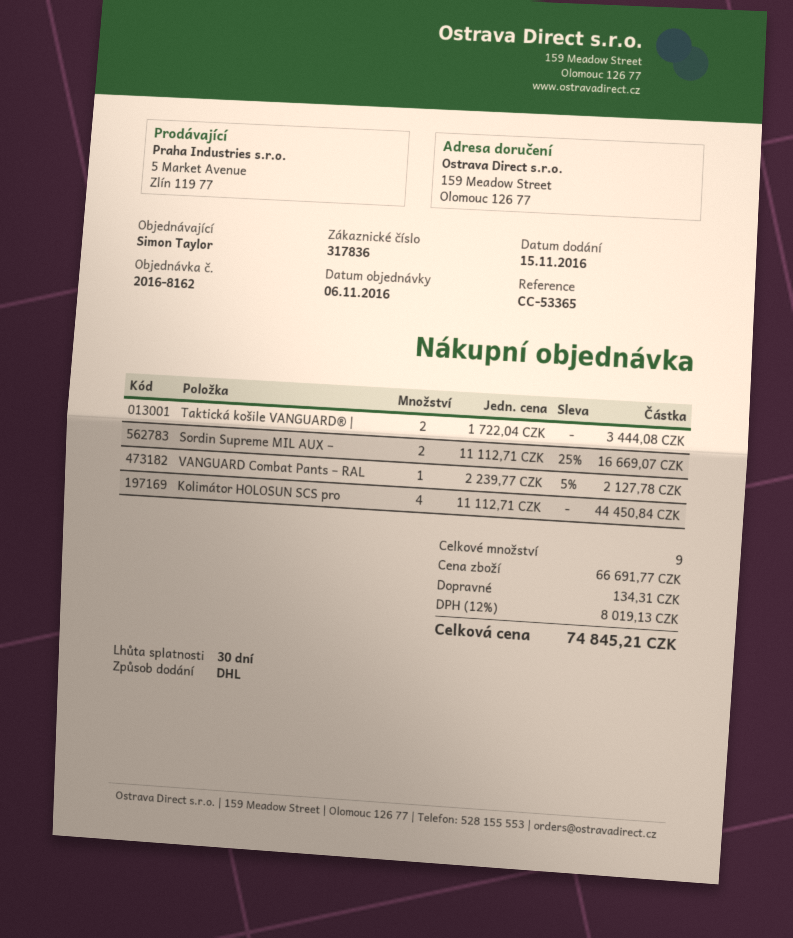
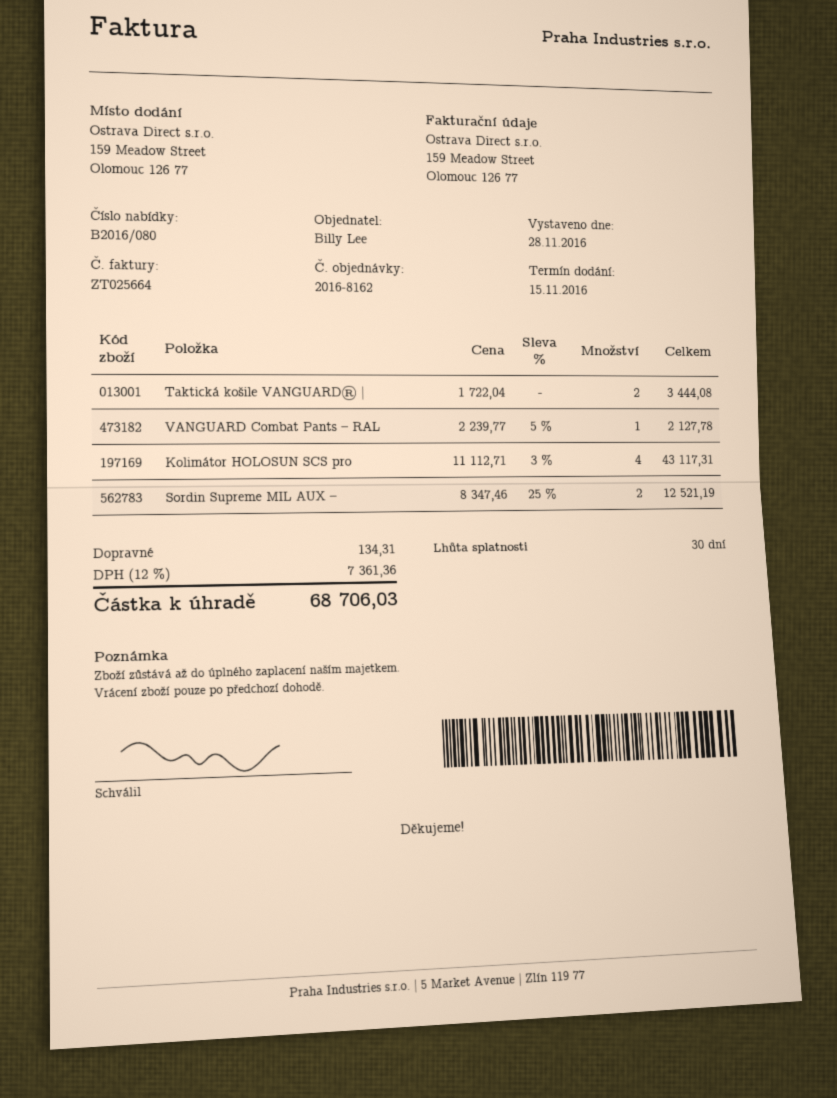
ordered by: Simon Taylor -> Billy Lee
Sordin Supreme MIL AUX –: 2 x 11112.71 - 25% = 16669.07 -> 2 x 8347.46 - 25% = 12521.19
Kolimátor HOLOSUN SCS pro: 4 x 11112.71 = 44450.84 -> 4 x 11112.71 - 3% = 43117.31
tax: 12% = 8019.13 -> 12% = 7361.36
total: 74845.21 -> 68706.03

